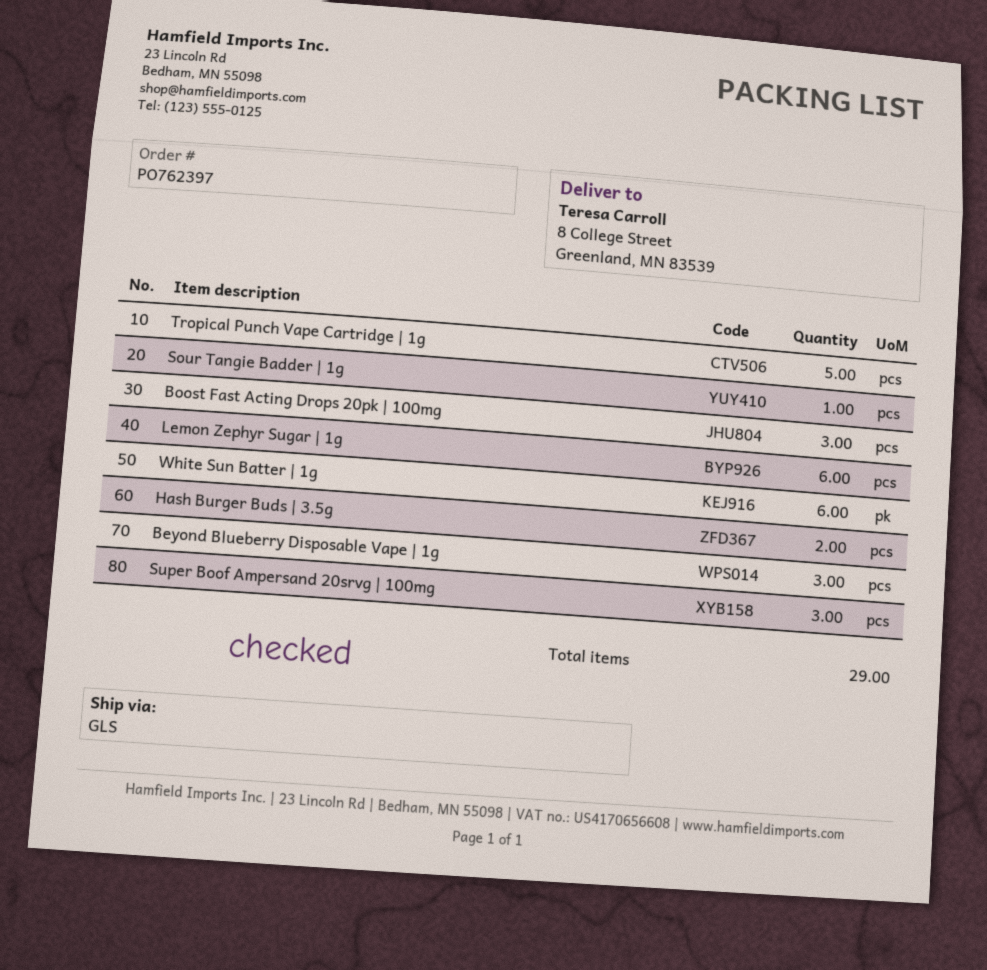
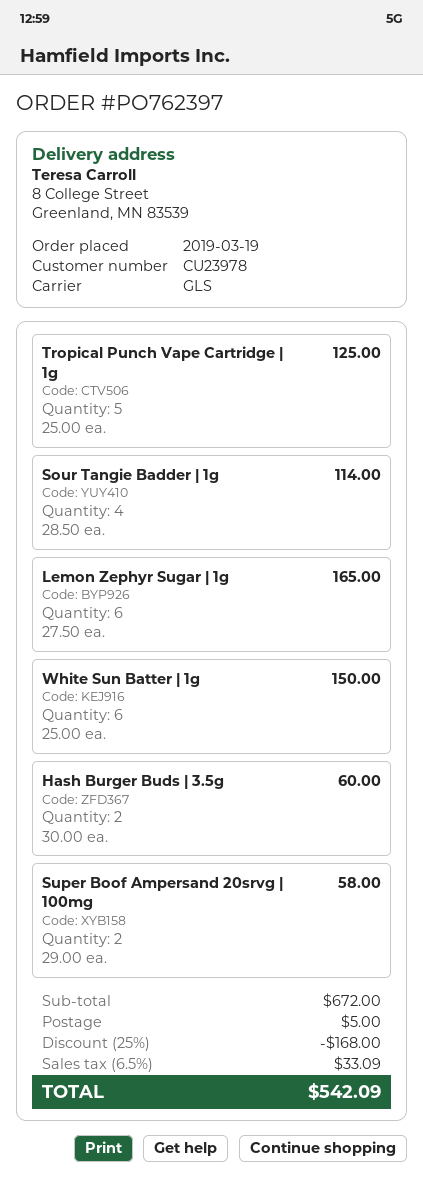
Sour Tangie Badder | 1g: 1 -> 4
Boost Fast Acting Drops 20pk | 100mg: 3 -> none
Beyond Blueberry Disposable Vape | 1g: 3 -> none
Super Boof Ampersand 20srvg | 100mg: 3 -> 2

